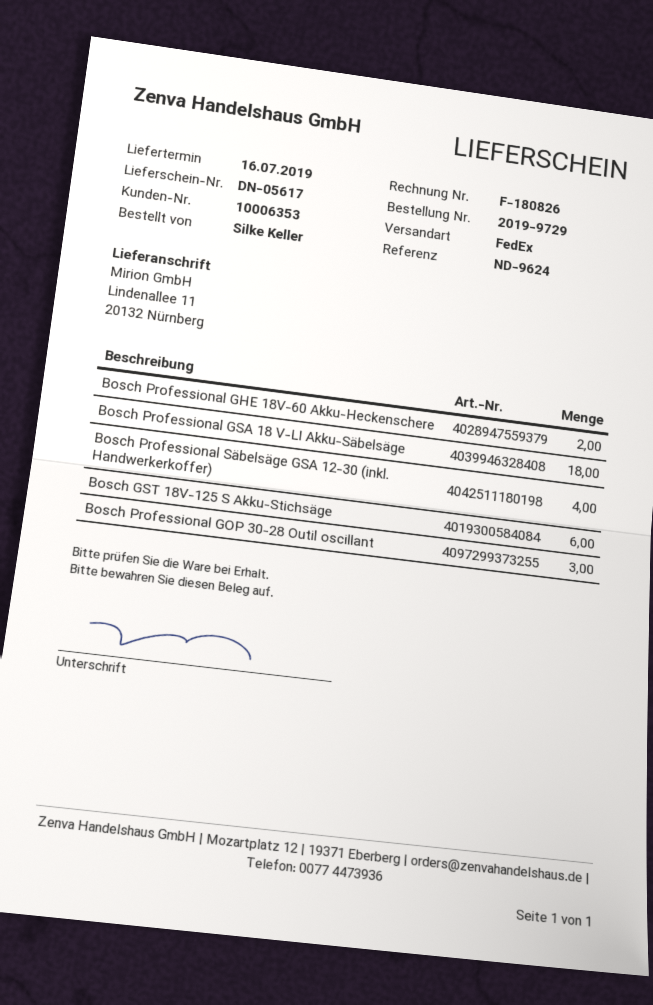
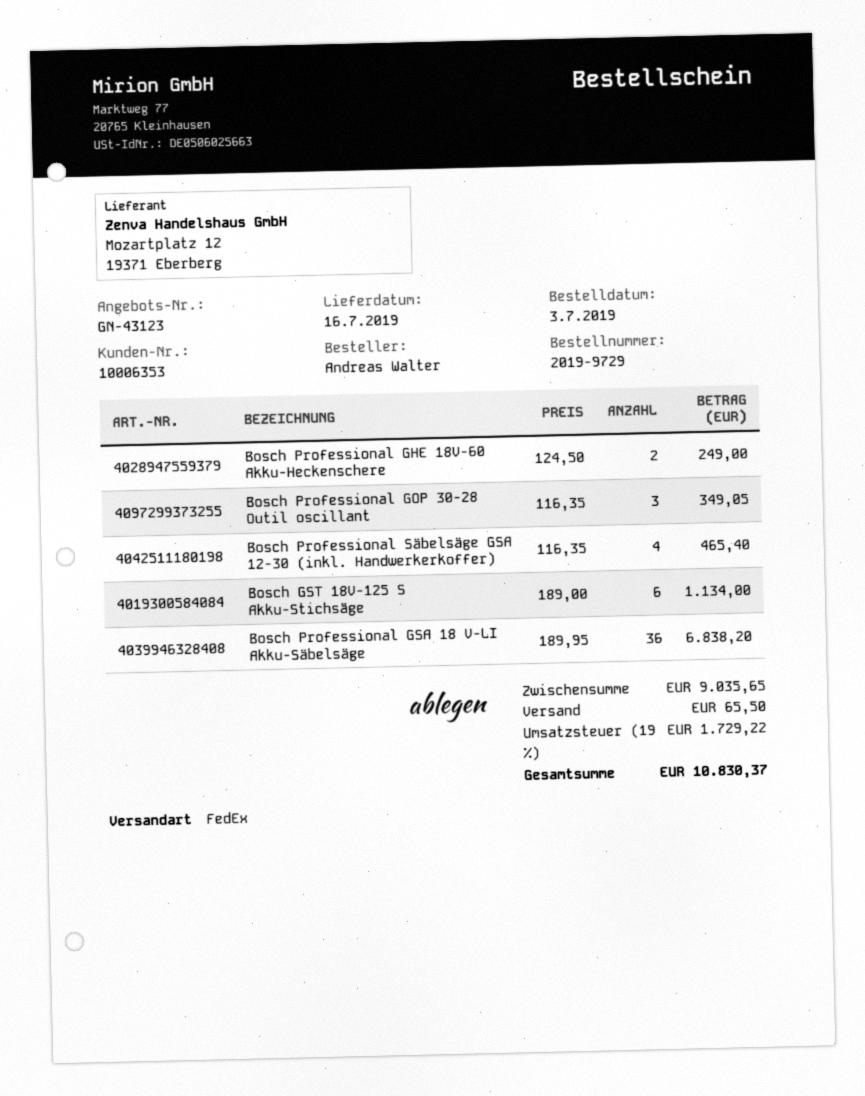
ordered by: Silke Keller -> Andreas Walter
Bosch Professional GSA 18 V-LI Akku-Säbelsäge: 18 -> 36

